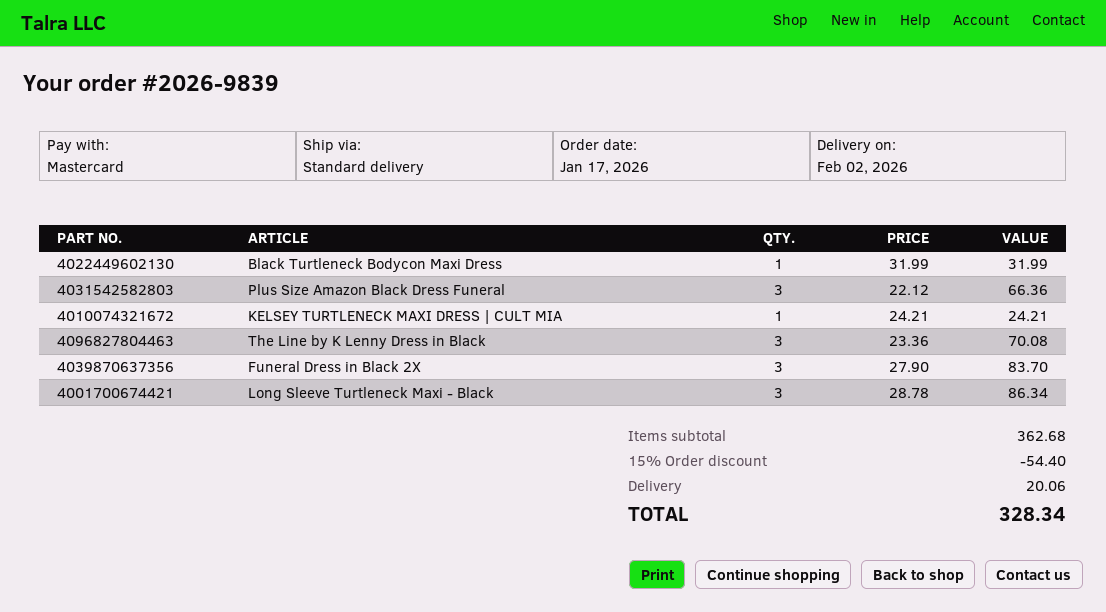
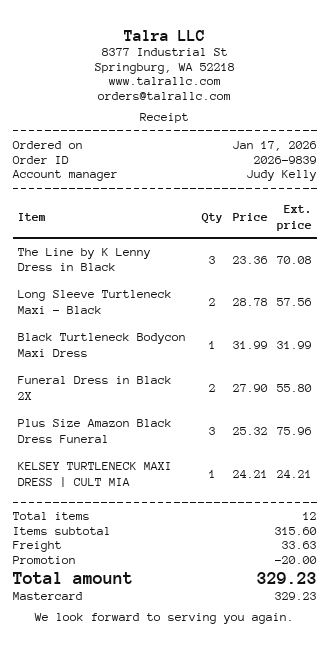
Plus Size Amazon Black Dress Funeral: 3 x 22.12 = 66.36 -> 3 x 25.32 = 75.96
Funeral Dress in Black 2X: 3 x 27.90 = 83.70 -> 2 x 27.90 = 55.80
Long Sleeve Turtleneck Maxi - Black: 3 x 28.78 = 86.34 -> 2 x 28.78 = 57.56
subtotal: 362.68 -> 315.60
discount: 54.40 -> 20.00
shipping: 20.06 -> 33.63
total: 328.34 -> 329.23

